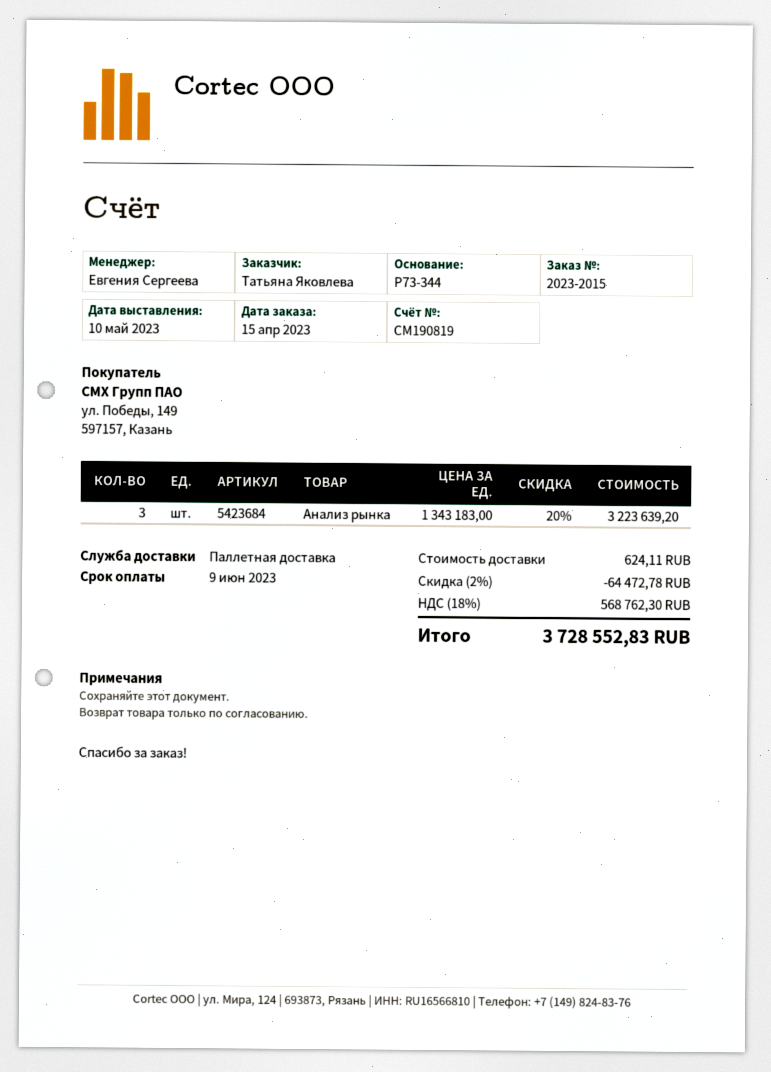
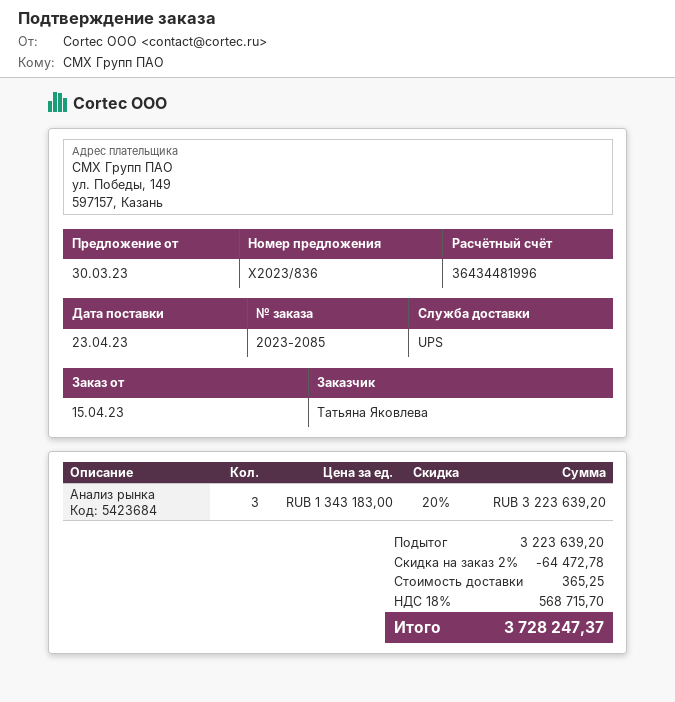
order number: 2023-2015 -> 2023-2085
shipping method: pallet freight -> UPS
shipping: 624.11 -> 365.25
tax: 18% = 568762.30 -> 18% = 568715.70
total: 3728552.83 -> 3728247.37

